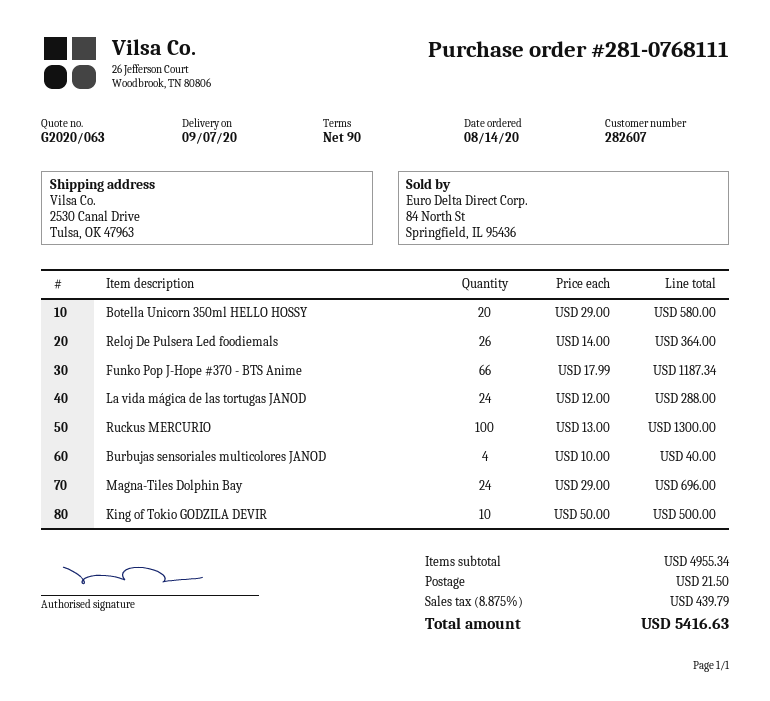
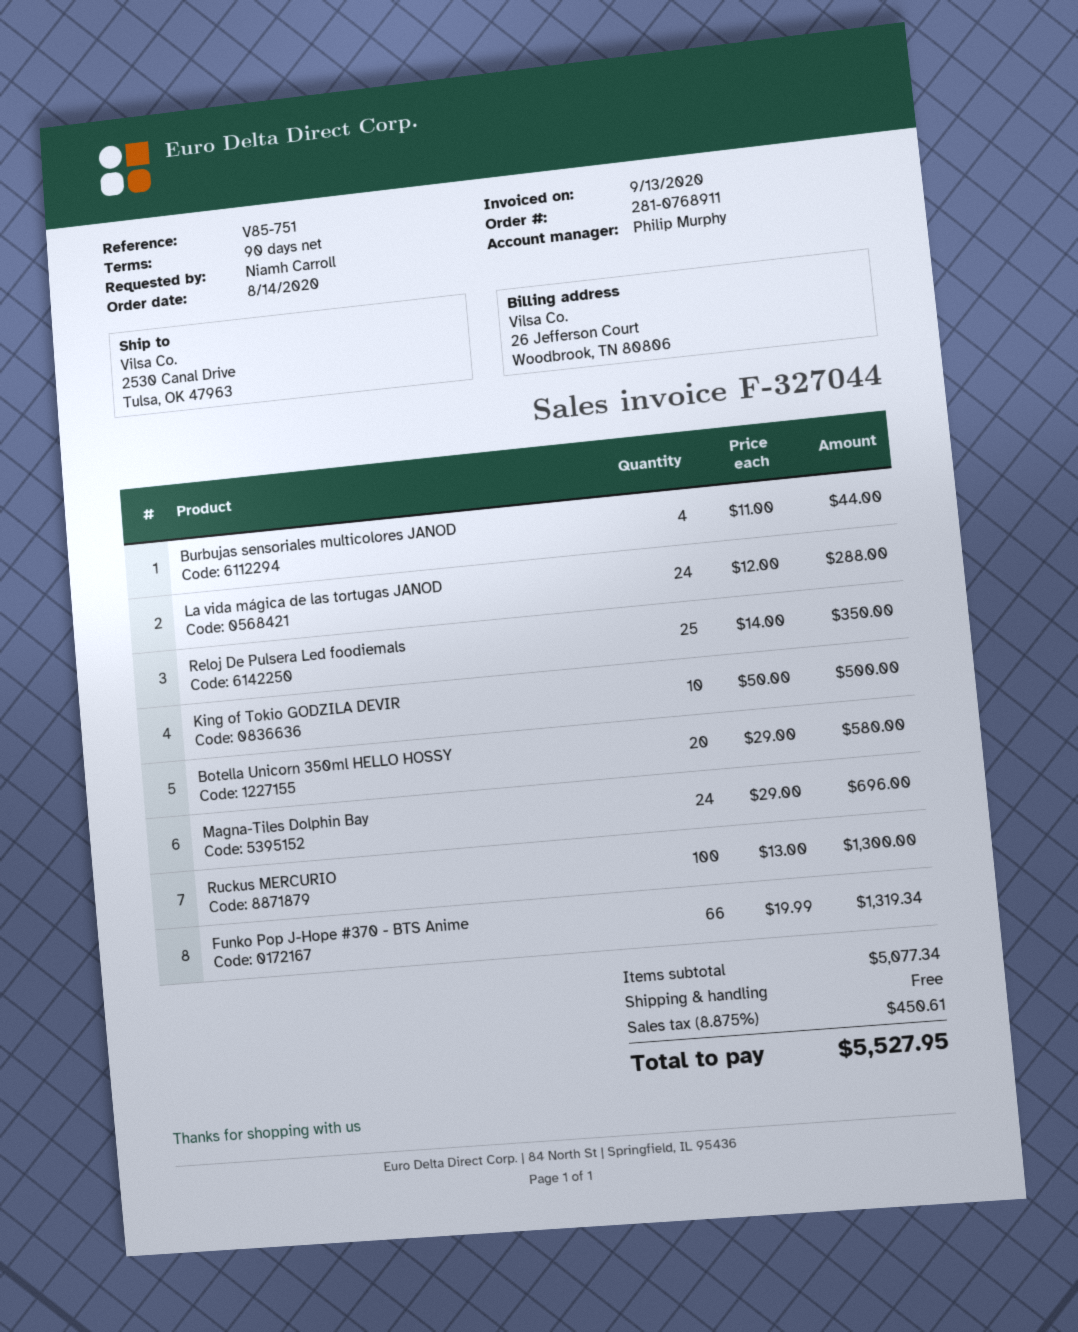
order number: 281-0768111 -> 281-0768911
Reloj De Pulsera Led foodiemals: 26 x 14.00 = 364.00 -> 25 x 14.00 = 350.00
Funko Pop J-Hope #370 - BTS Anime: 66 x 17.99 = 1187.34 -> 66 x 19.99 = 1319.34
Burbujas sensoriales multicolores JANOD: 4 x 10.00 = 40.00 -> 4 x 11.00 = 44.00
subtotal: 4955.34 -> 5077.34
shipping: 21.50 -> 0.00
tax: 8.875% = 439.79 -> 8.875% = 450.61
total: 5416.63 -> 5527.95

